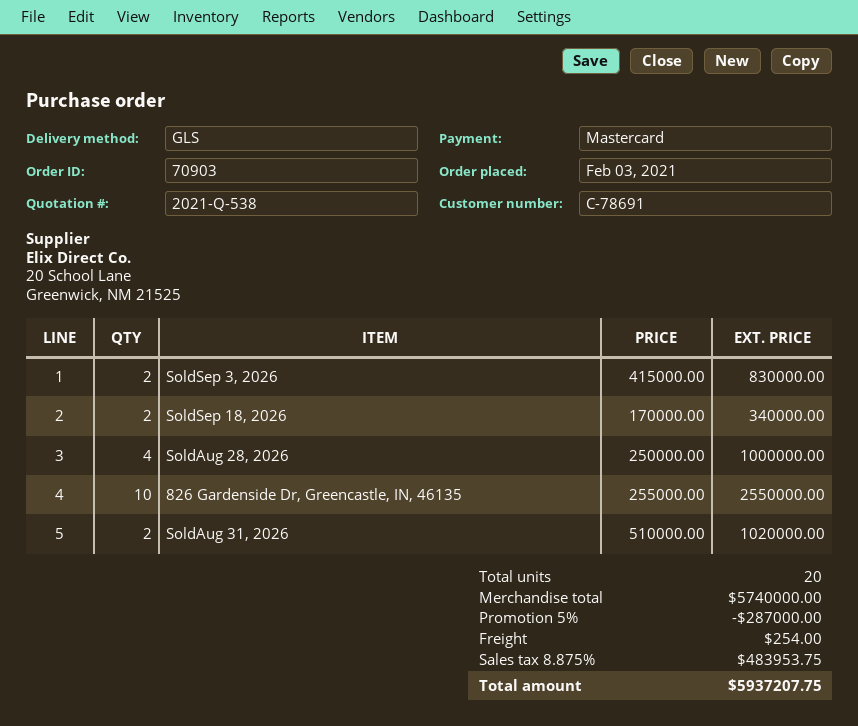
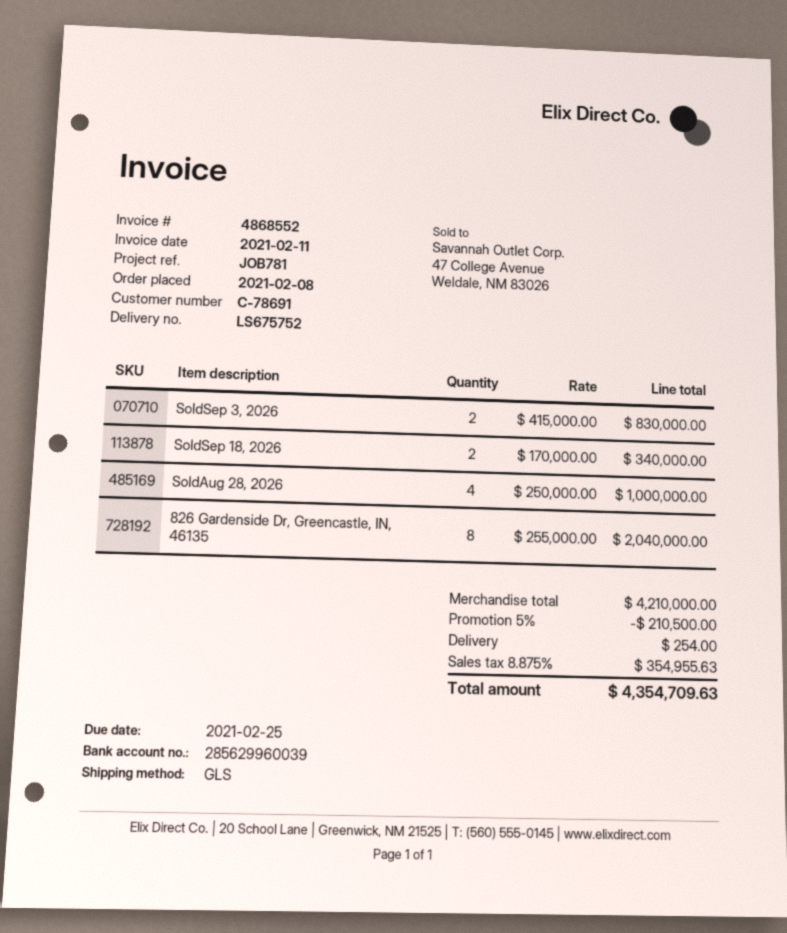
order date: 2021-02-03 -> 2021-02-08
826 Gardenside Dr, Greencastle, IN, 46135: 10 x 255000.00 = 2550000.00 -> 8 x 255000.00 = 2040000.00
SoldAug 31, 2026: 2 x 510000.00 = 1020000.00 -> none
subtotal: 5740000.00 -> 4210000.00
discount: 5% = 287000.00 -> 5% = 210500.00
tax: 8.875% = 483953.75 -> 8.875% = 354955.63
total: 5937207.75 -> 4354709.63

